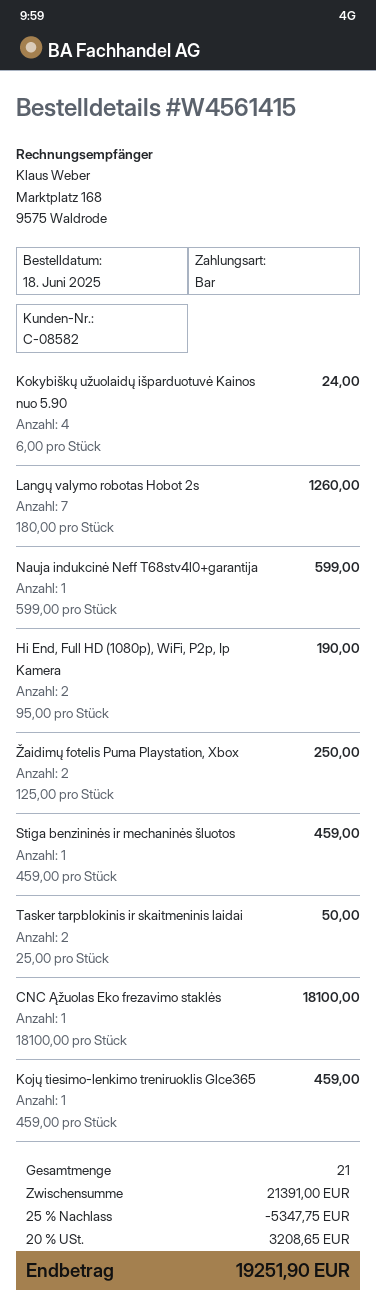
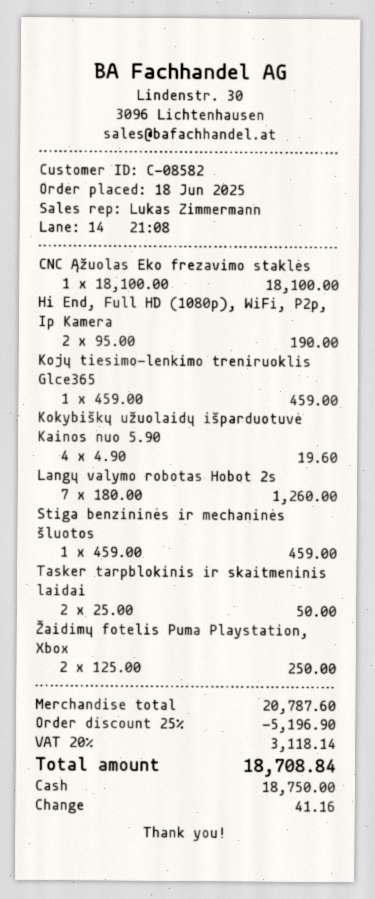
Kokybiškų užuolaidų išparduotuvė Kainos nuo 5.90: 4 x 6.00 = 24.00 -> 4 x 4.90 = 19.60
Nauja indukcinė Neff T68stv4l0+garantija: 1 x 599.00 = 599.00 -> none
subtotal: 21391.00 -> 20787.60
discount: 25% = 5347.75 -> 25% = 5196.90
tax: 20% = 3208.65 -> 20% = 3118.14
total: 19251.90 -> 18708.84

